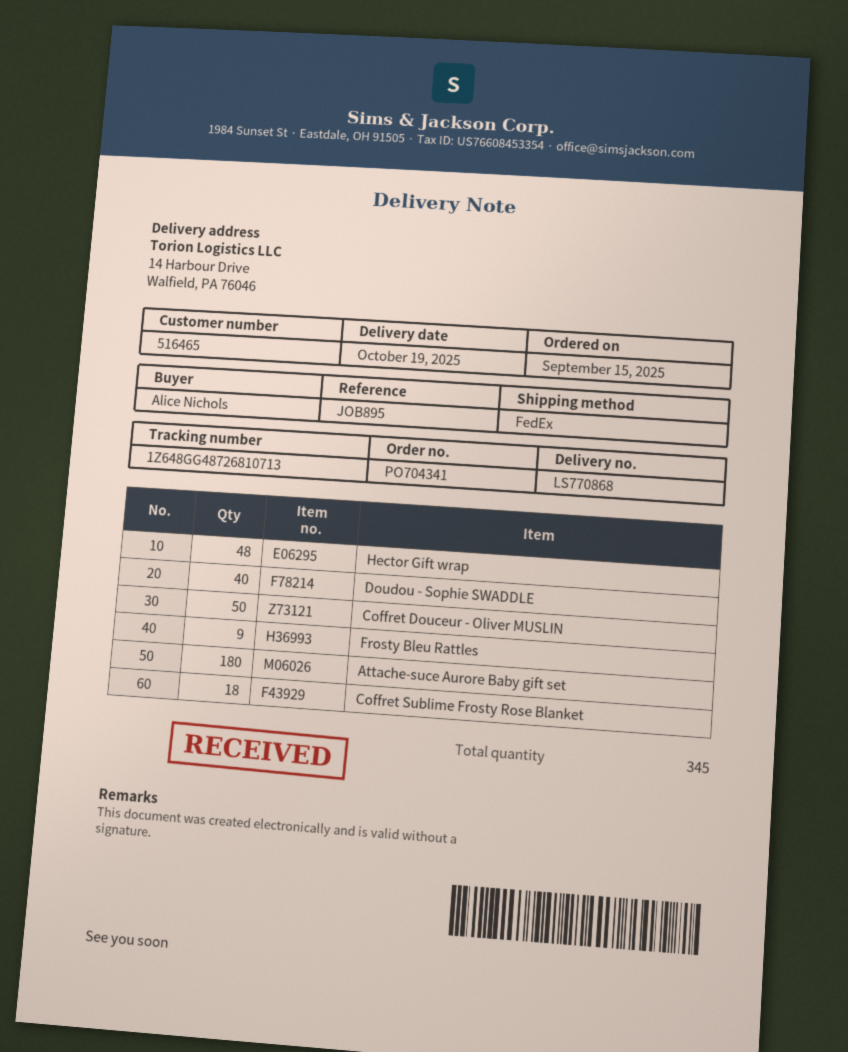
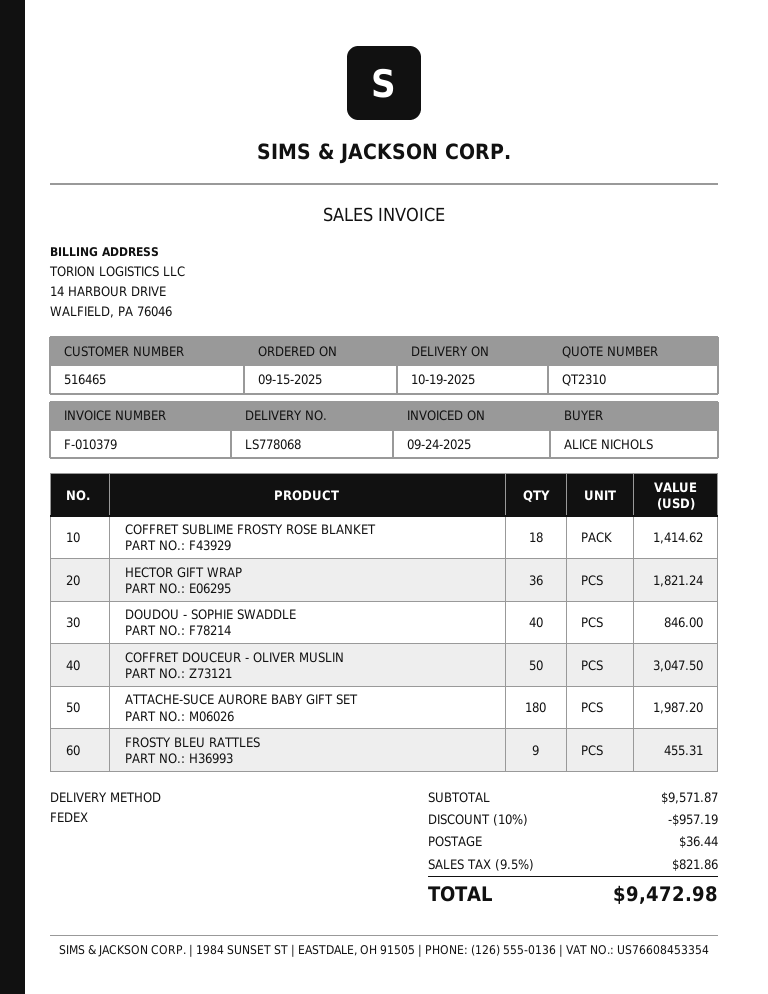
delivery note number: LS770868 -> LS778068
Hector Gift wrap: 48 -> 36

